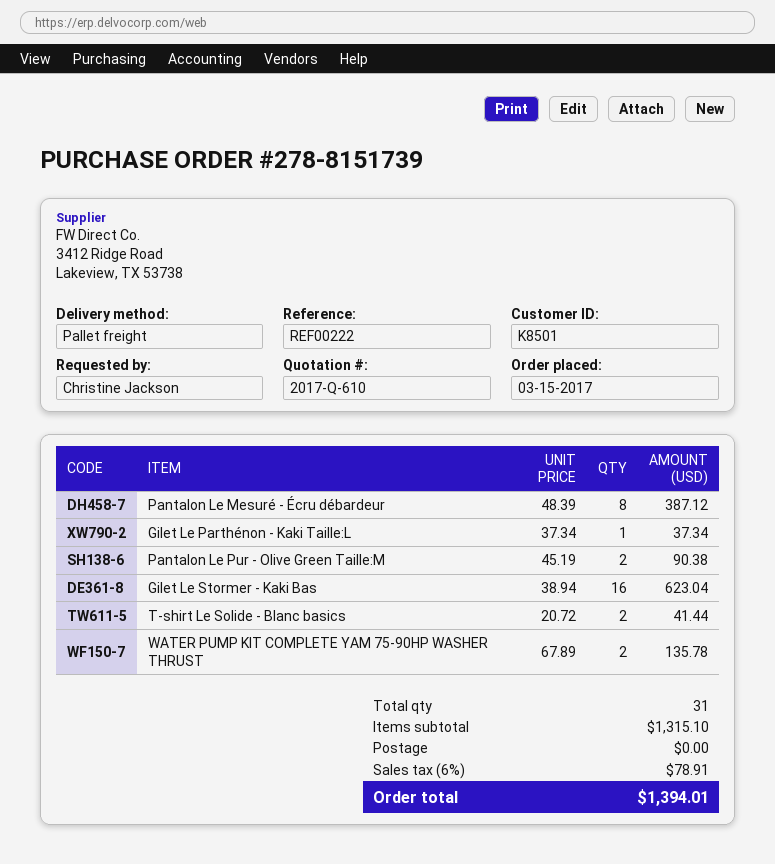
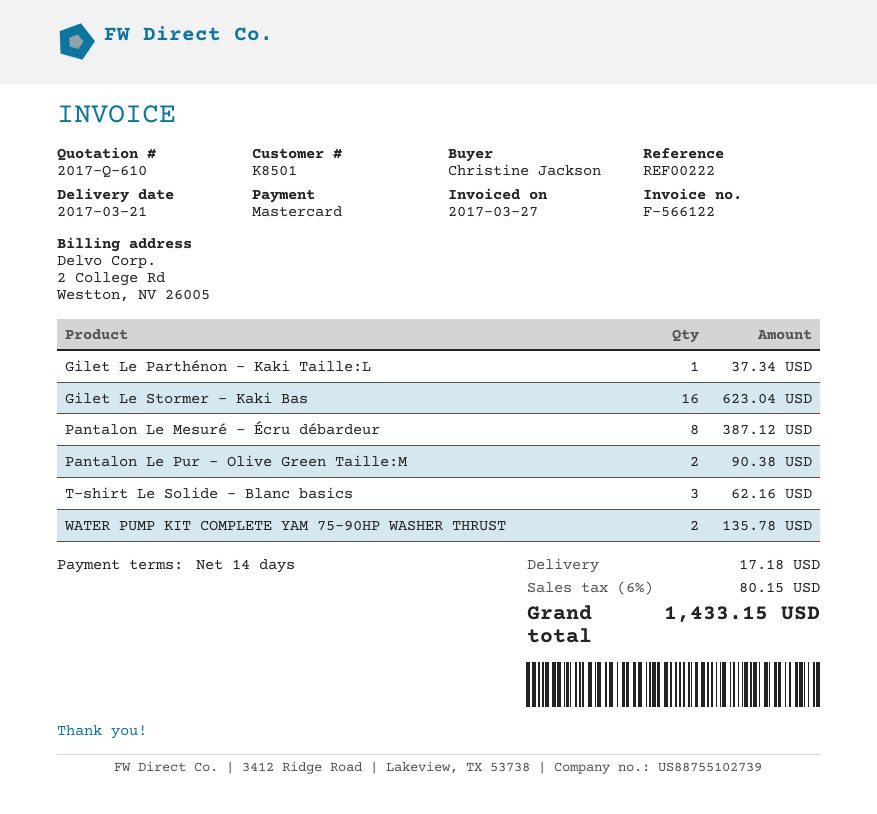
T-shirt Le Solide - Blanc basics: 2 for 41.44 -> 3 for 62.16
shipping: 0.00 -> 17.18
tax: 6% = 78.91 -> 6% = 80.15
total: 1394.01 -> 1433.15

